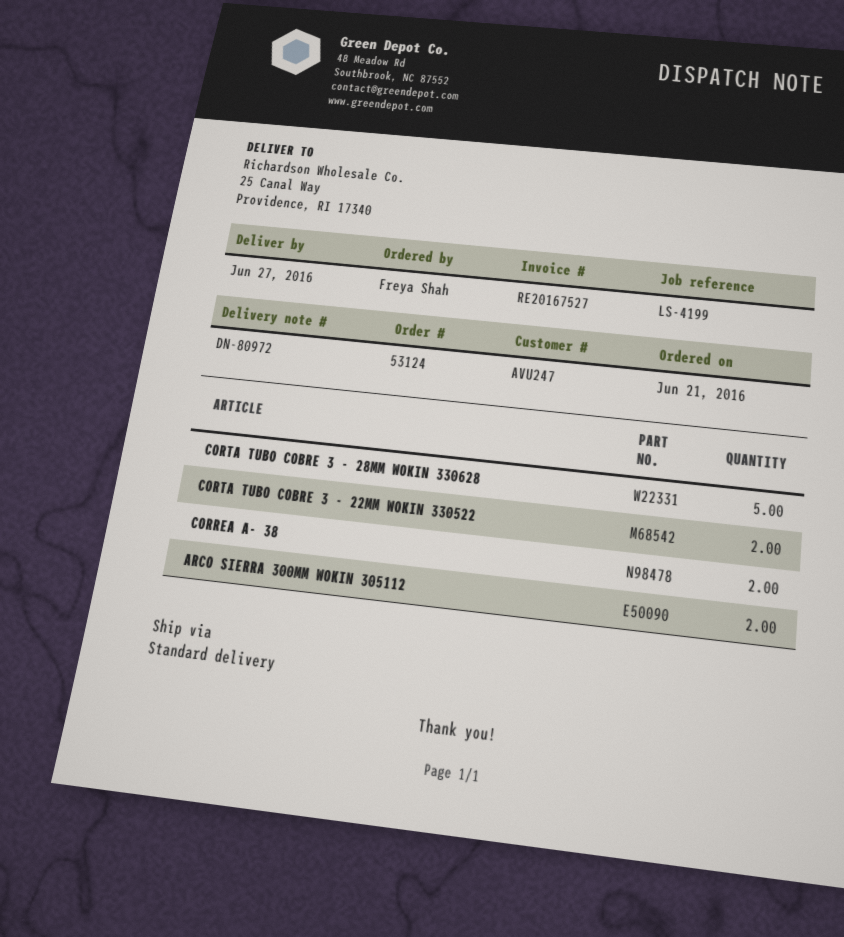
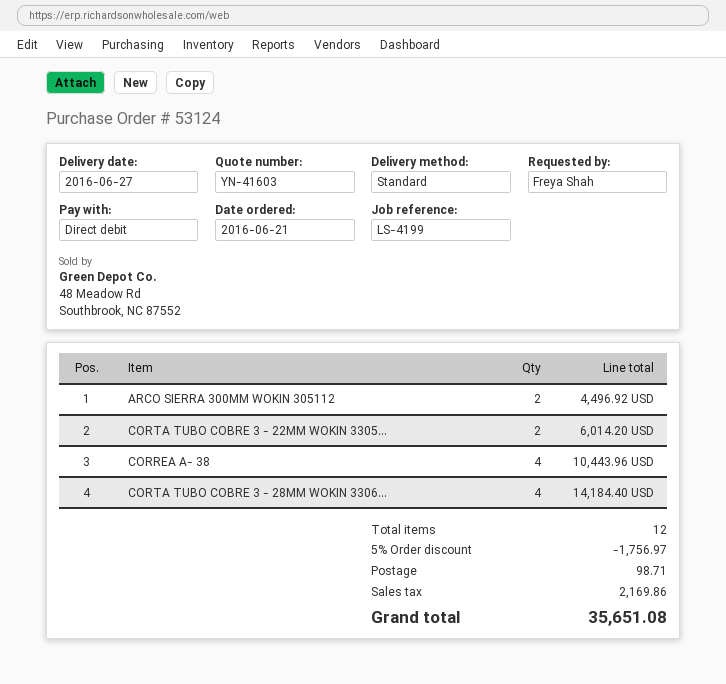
CORTA TUBO COBRE 3 - 28MM WOKIN 330628: 5 -> 4
CORREA A- 38: 2 -> 4

